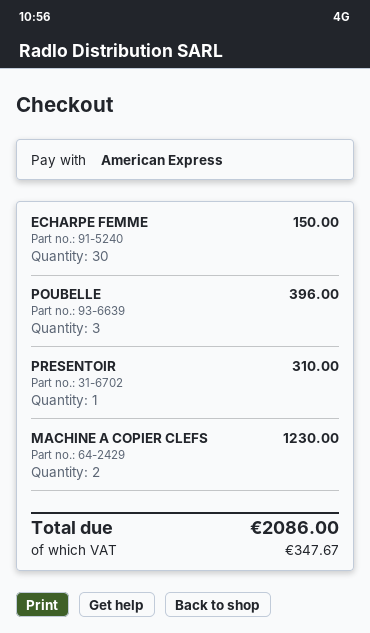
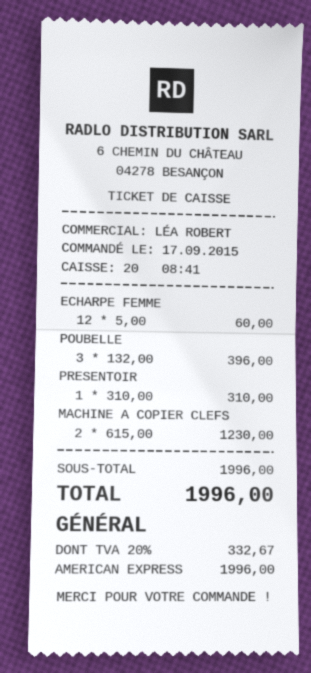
ECHARPE FEMME: 30 for 150.00 -> 12 for 60.00
tax: 347.67 -> 332.67
total: 2086.00 -> 1996.00

